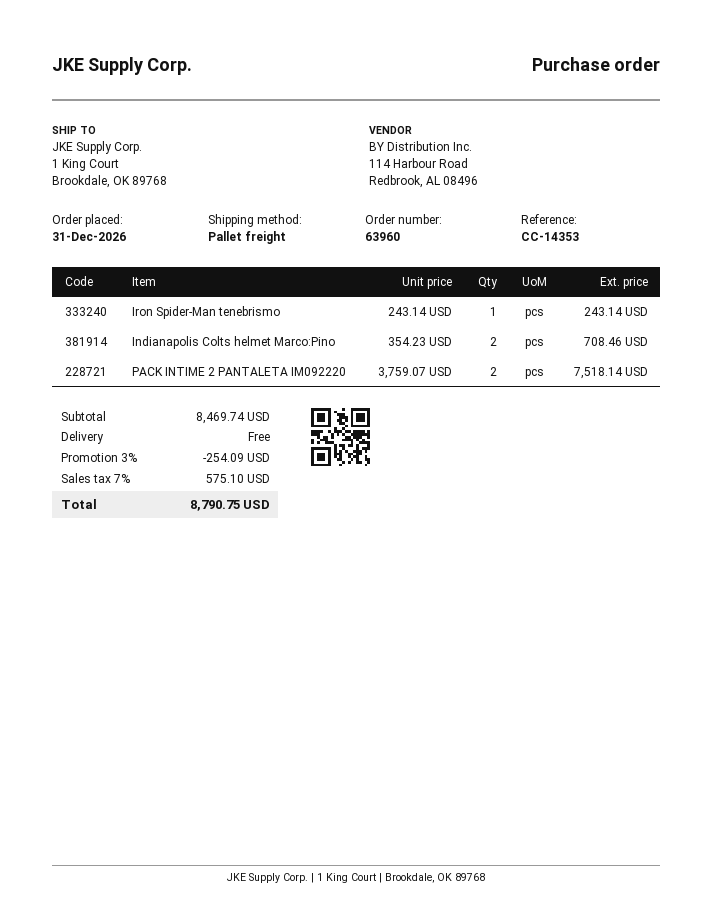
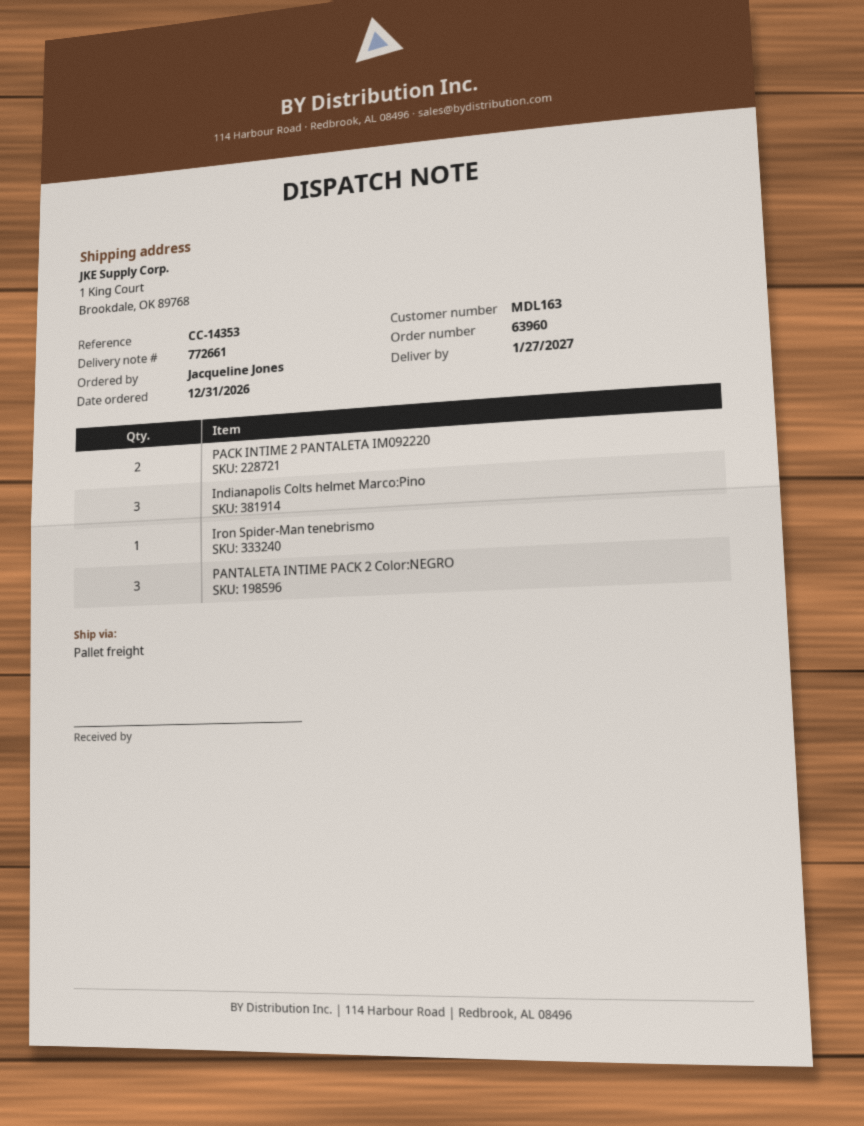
Indianapolis Colts helmet Marco:Pino: 2 -> 3
PANTALETA INTIME PACK 2 Color:NEGRO: none -> 3

